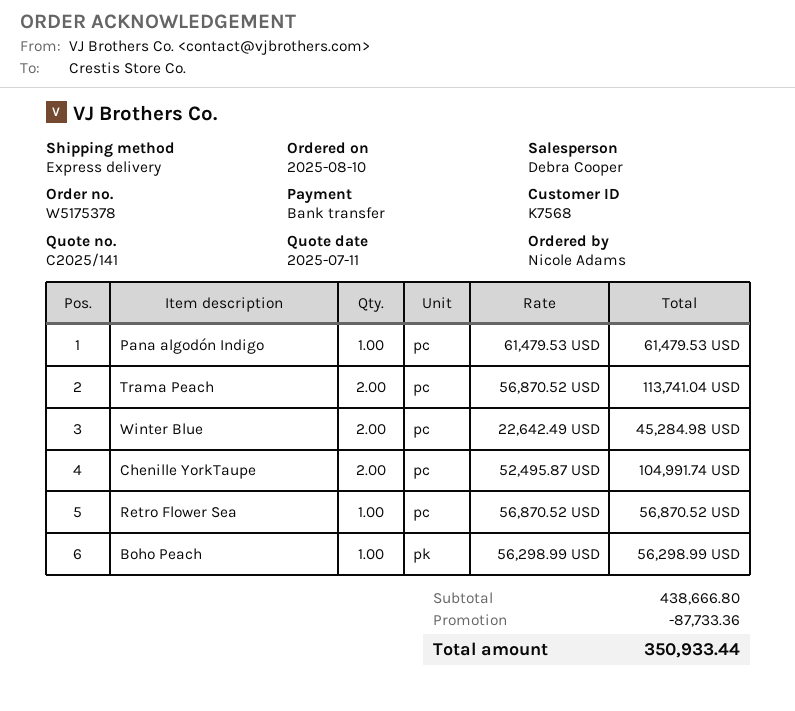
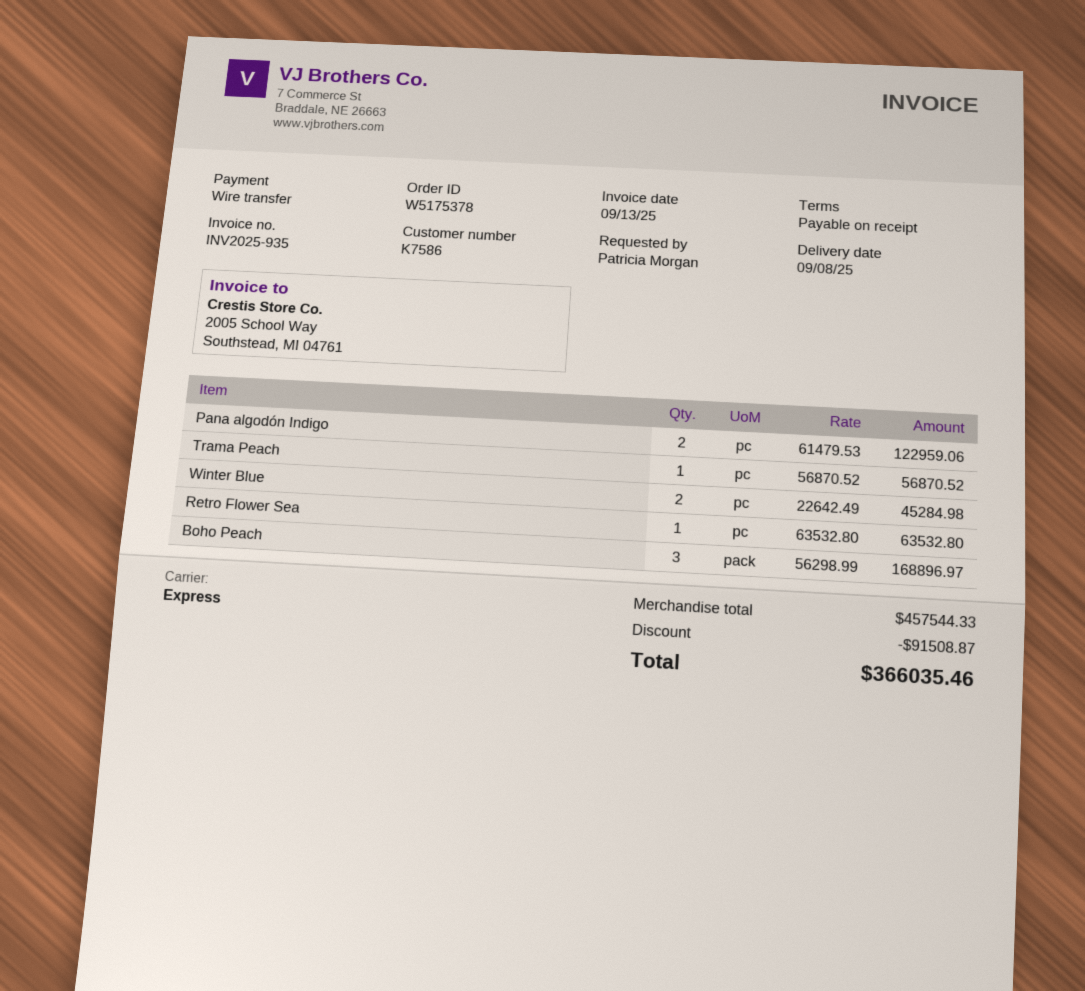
customer number: K7568 -> K7586
ordered by: Nicole Adams -> Patricia Morgan
Pana algodón Indigo: 1 x 61479.53 = 61479.53 -> 2 x 61479.53 = 122959.06
Trama Peach: 2 x 56870.52 = 113741.04 -> 1 x 56870.52 = 56870.52
Chenille YorkTaupe: 2 x 52495.87 = 104991.74 -> none
Retro Flower Sea: 1 x 56870.52 = 56870.52 -> 1 x 63532.80 = 63532.80
Boho Peach: 1 x 56298.99 = 56298.99 -> 3 x 56298.99 = 168896.97
subtotal: 438666.80 -> 457544.33
discount: 87733.36 -> 91508.87
total: 350933.44 -> 366035.46

